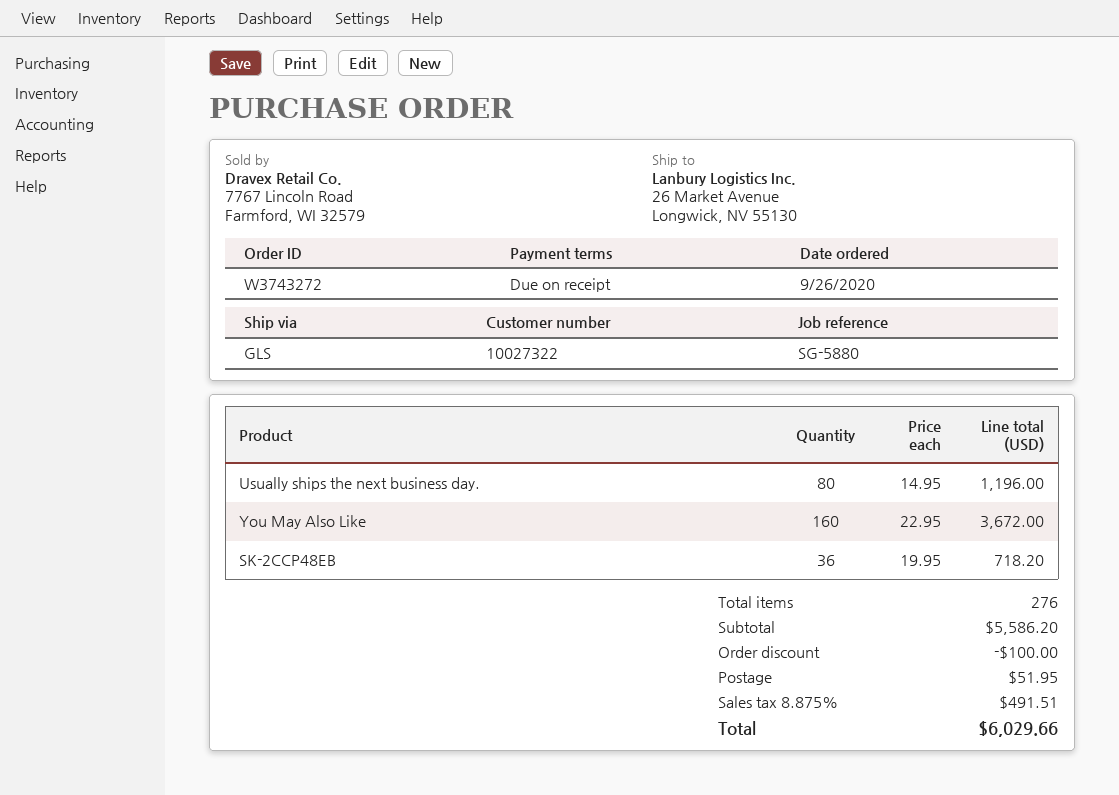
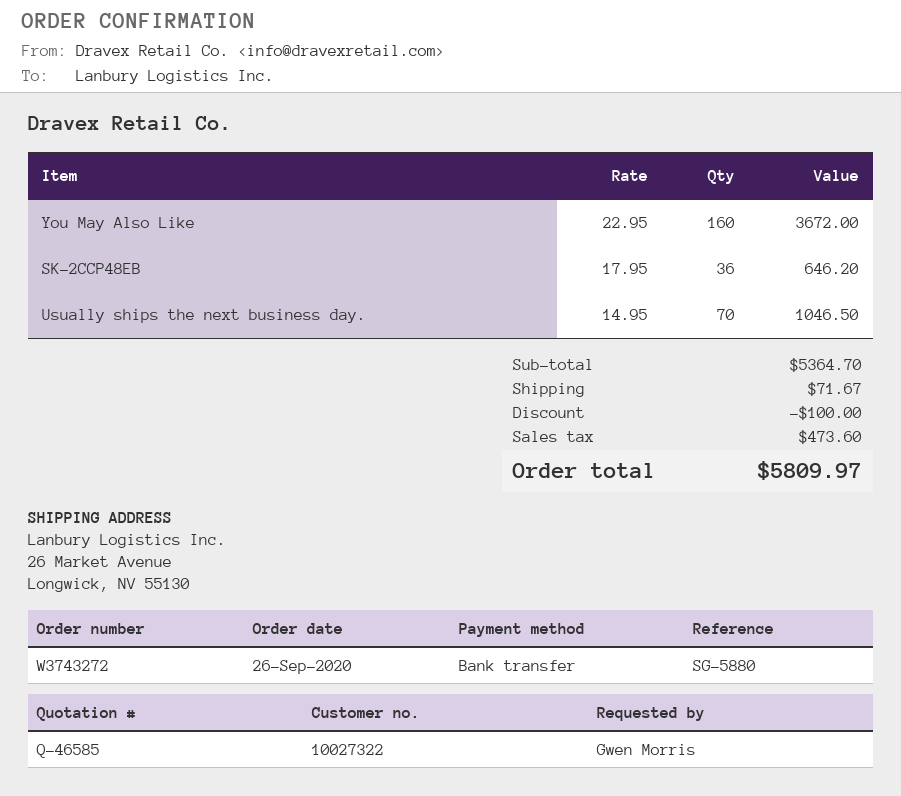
Usually ships the next business day.: 80 x 14.95 = 1196.00 -> 70 x 14.95 = 1046.50
SK-2CCP48EB: 36 x 19.95 = 718.20 -> 36 x 17.95 = 646.20
subtotal: 5586.20 -> 5364.70
shipping: 51.95 -> 71.67
tax: 491.51 -> 473.60
total: 6029.66 -> 5809.97

